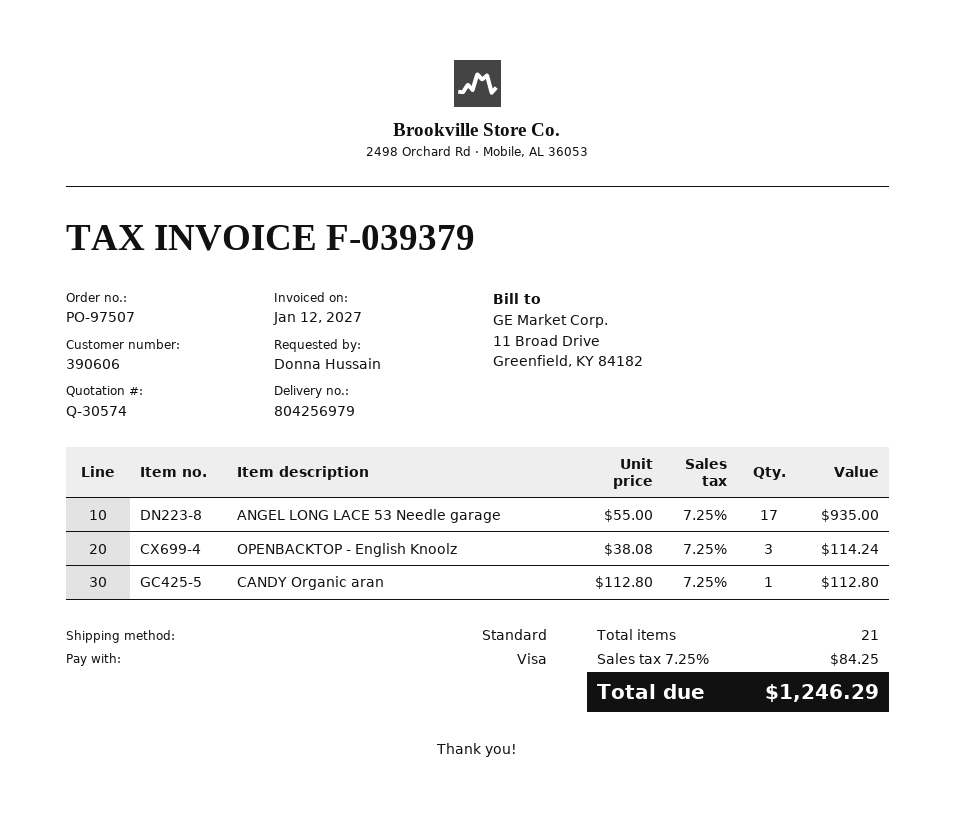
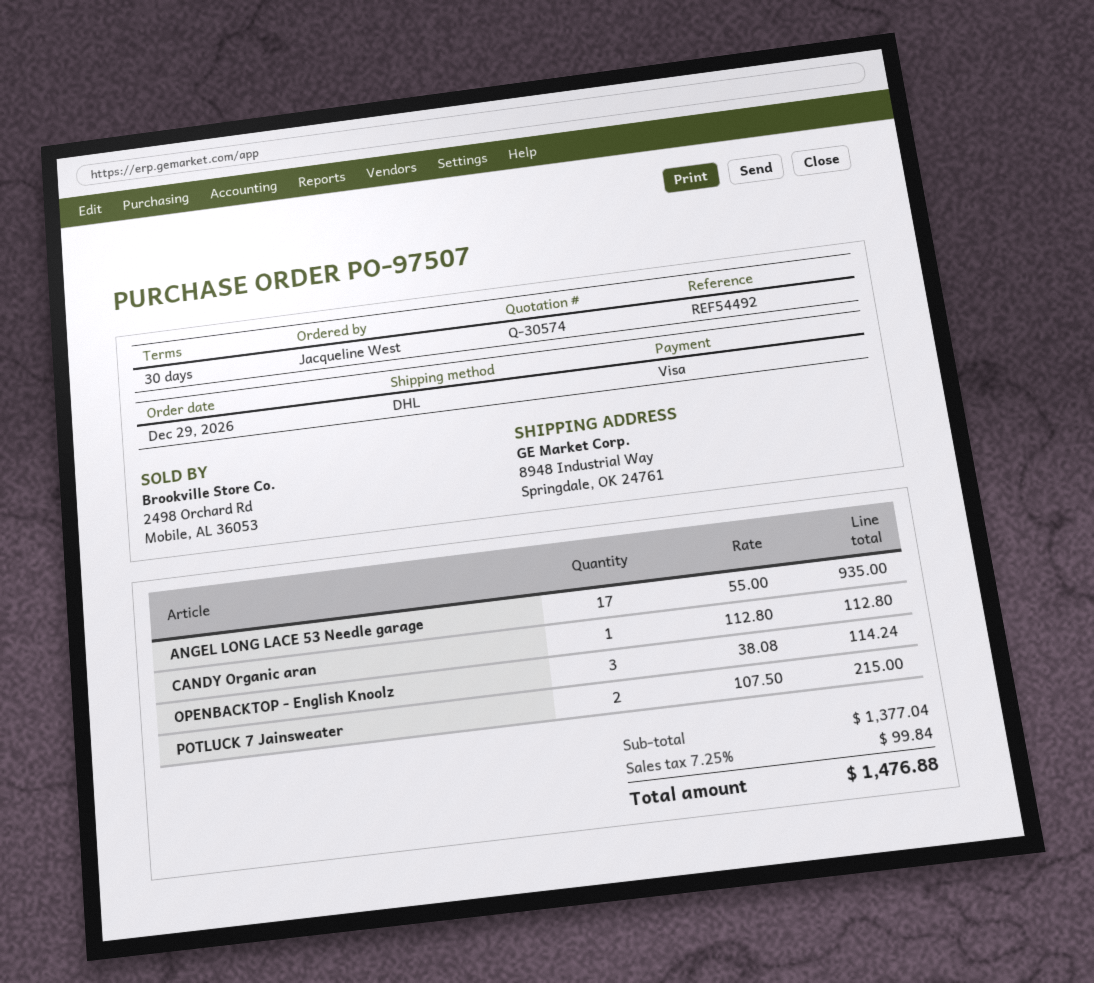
ordered by: Donna Hussain -> Jacqueline West
shipping method: standard -> DHL
POTLUCK 7 Jainsweater: none -> 2 x 107.50 = 215.00
tax: 7.25% = 84.25 -> 7.25% = 99.84
total: 1246.29 -> 1476.88

